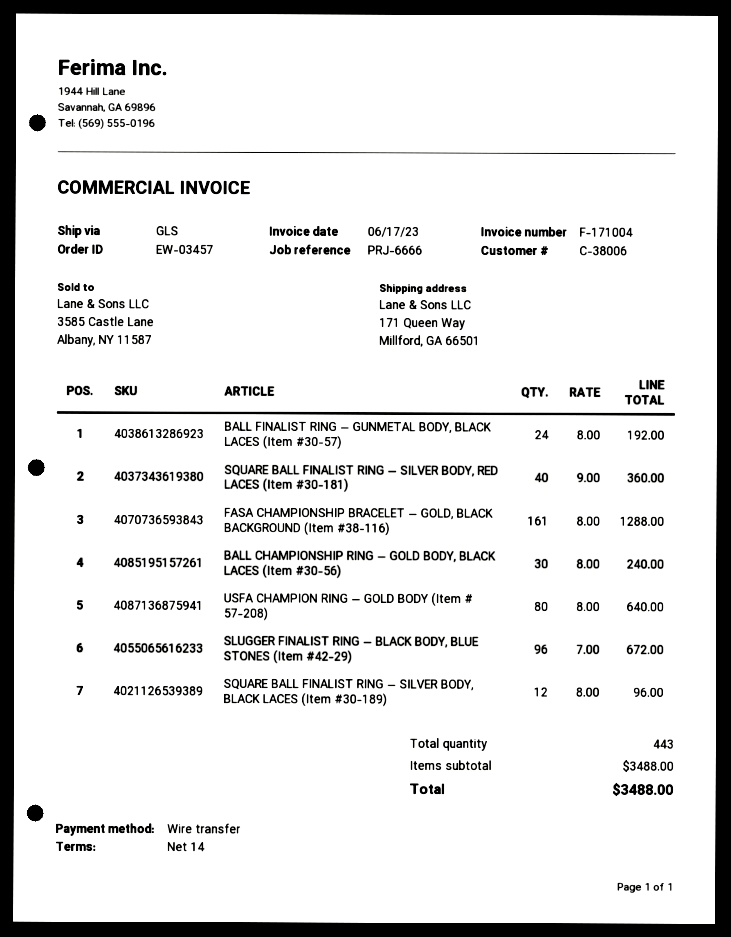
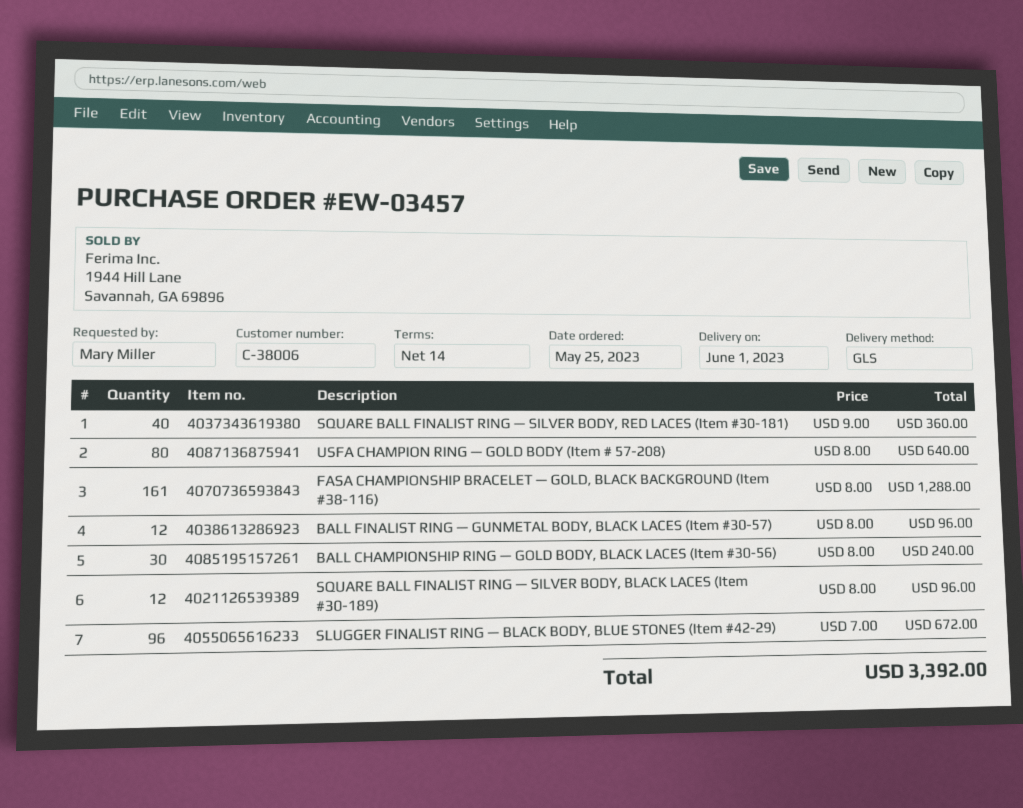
BALL FINALIST RING — GUNMETAL BODY, BLACK LACES (Item #30-57): 24 x 8.00 = 192.00 -> 12 x 8.00 = 96.00
total: 3488.00 -> 3392.00

